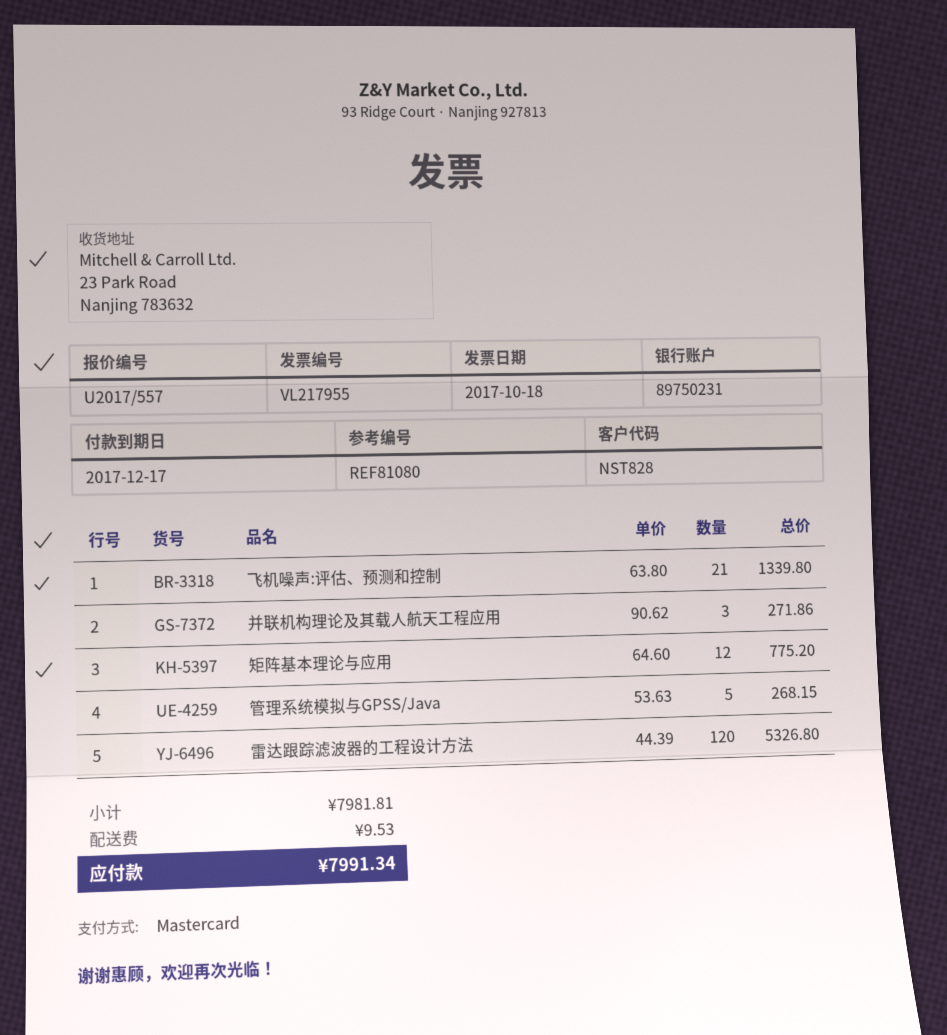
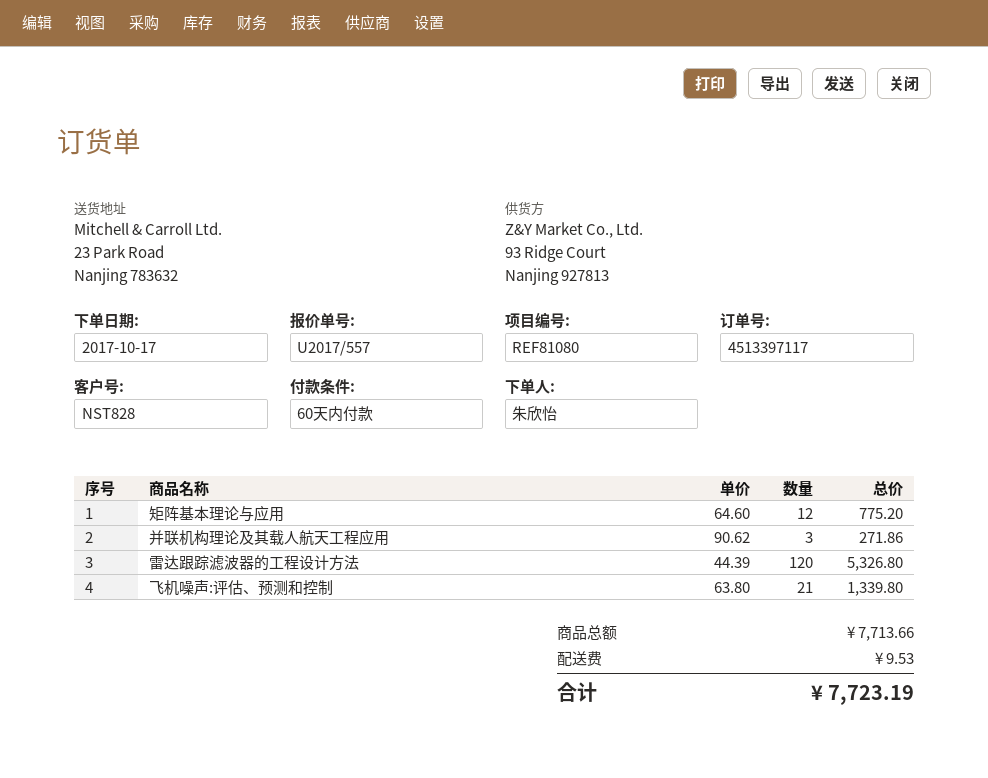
管理系统模拟与GPSS/Java: 5 x 53.63 = 268.15 -> none
subtotal: 7981.81 -> 7713.66
total: 7991.34 -> 7723.19

